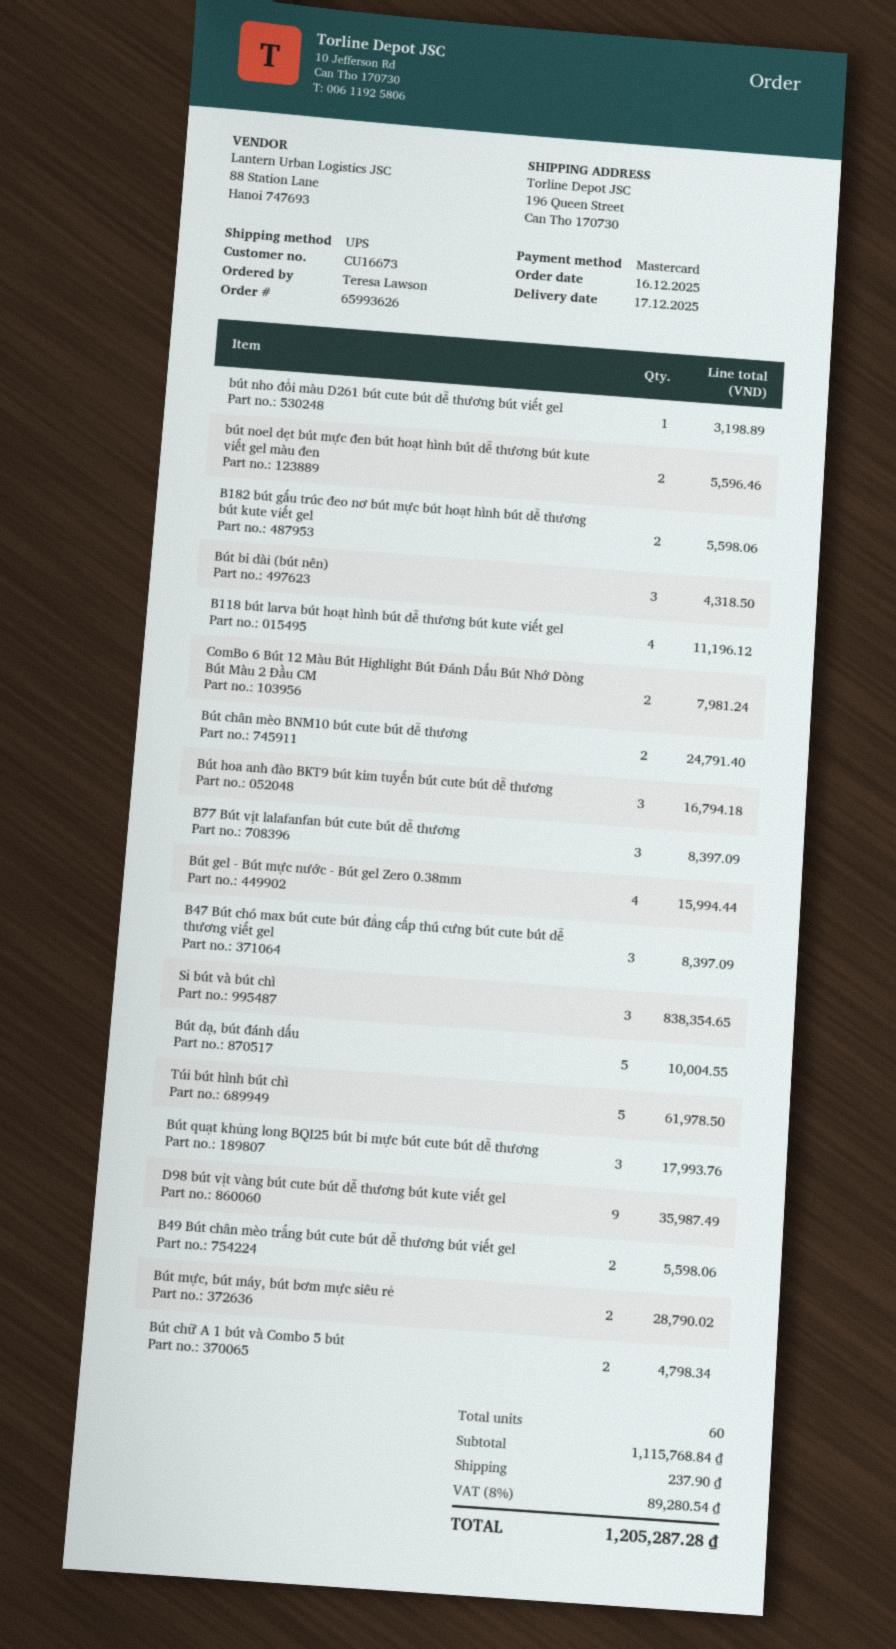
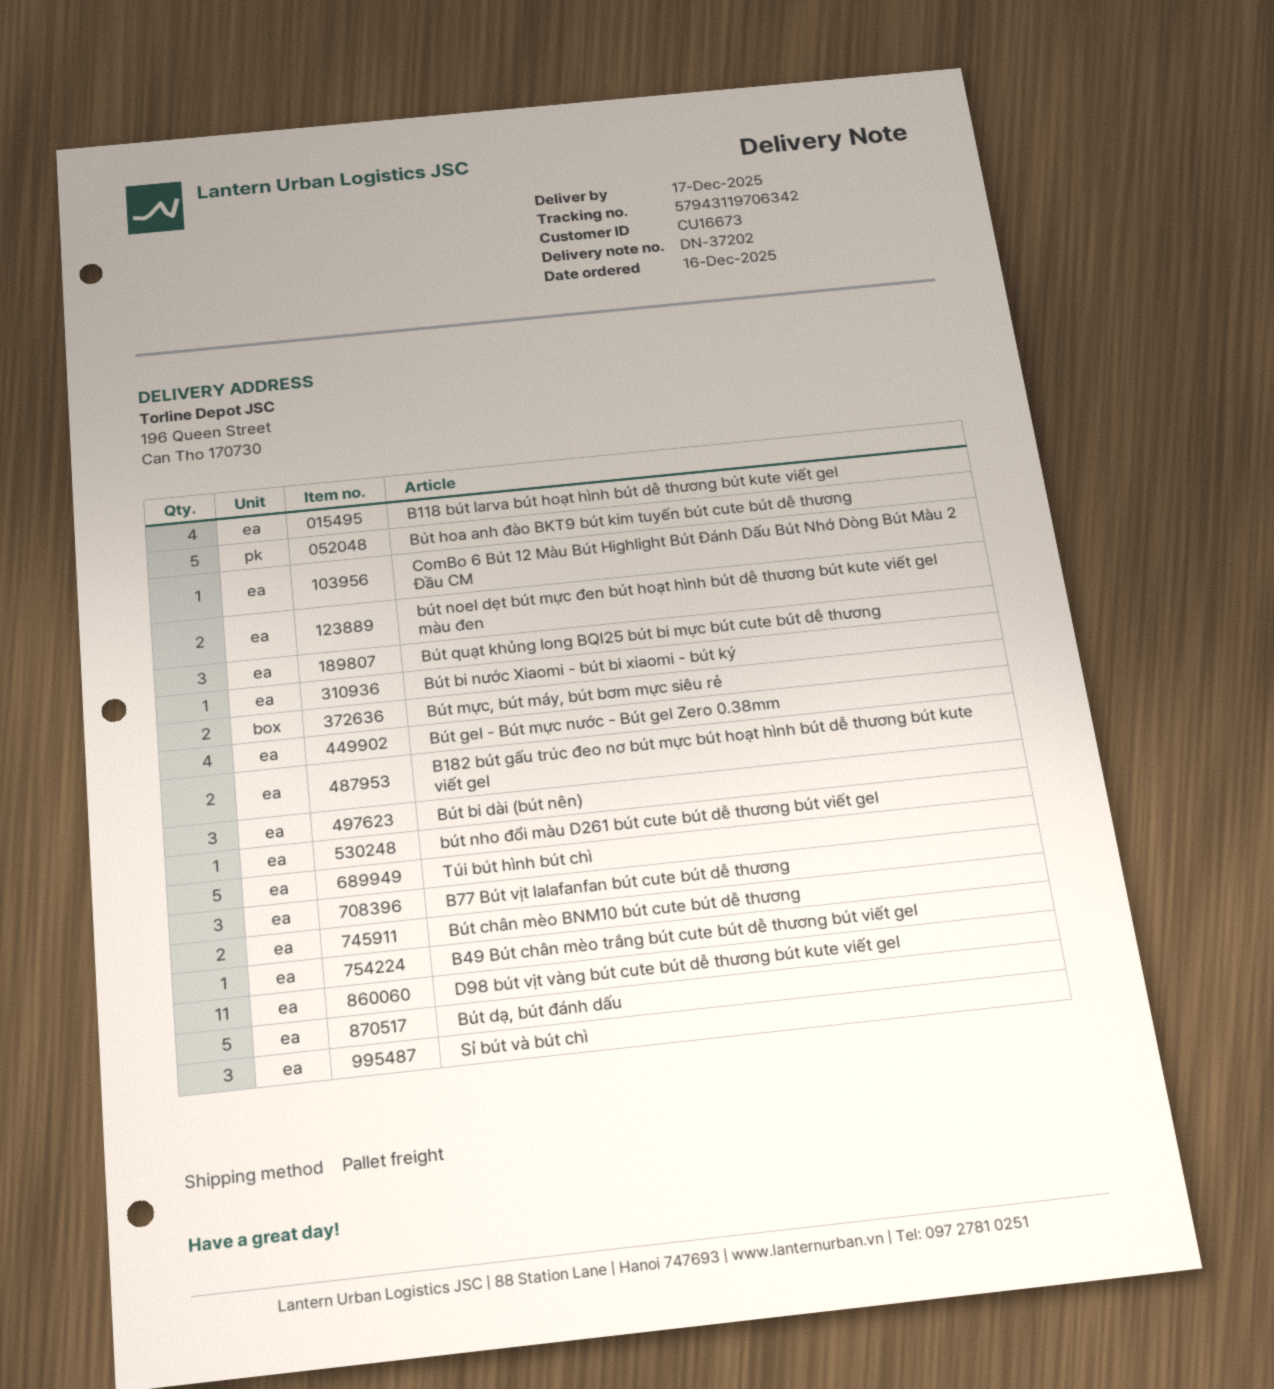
shipping method: UPS -> pallet freight
ComBo 6 Bút 12 Màu Bút Highlight Bút Đánh Dấu Bút Nhớ Dòng Bút Màu 2 Đầu CM: 2 -> 1
Bút hoa anh đào BKT9 bút kim tuyến bút cute bút dễ thương: 3 -> 5
B47 Bút chó max bút cute bút đẳng cấp thú cưng bút cute bút dễ thương viết gel: 3 -> none
D98 bút vịt vàng bút cute bút dễ thương bút kute viết gel: 9 -> 11
B49 Bút chân mèo trắng bút cute bút dễ thương bút viết gel: 2 -> 1
Bút chữ A 1 bút và Combo 5 bút: 2 -> none
Bút bi nước Xiaomi - bút bi xiaomi - bút ký: none -> 1

